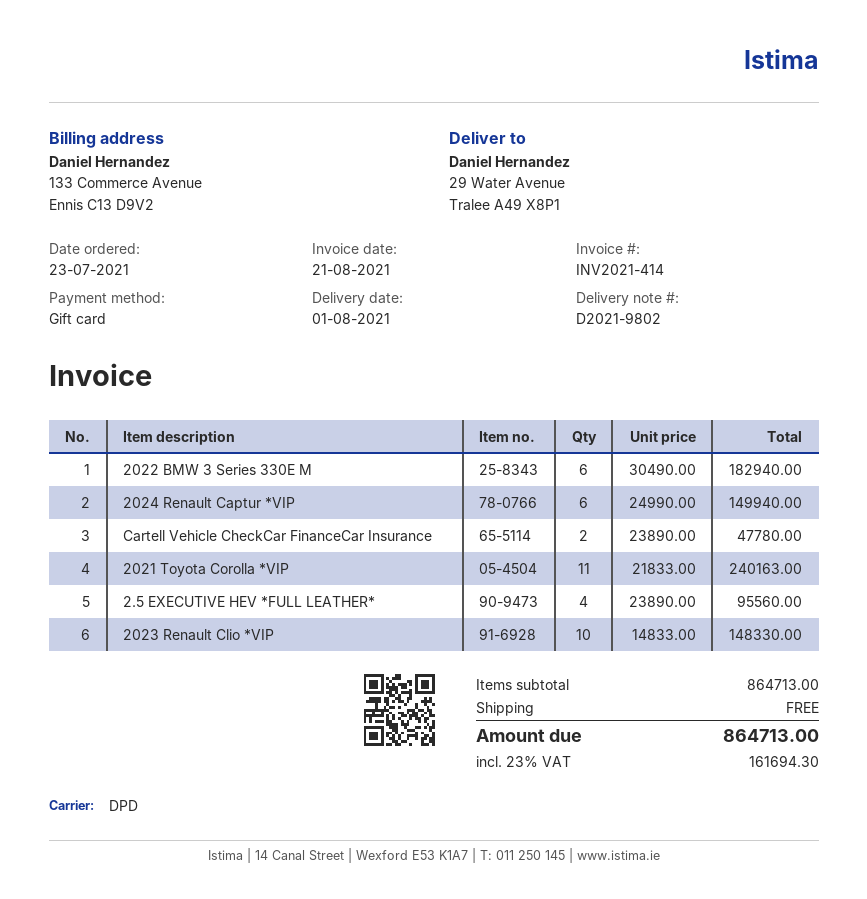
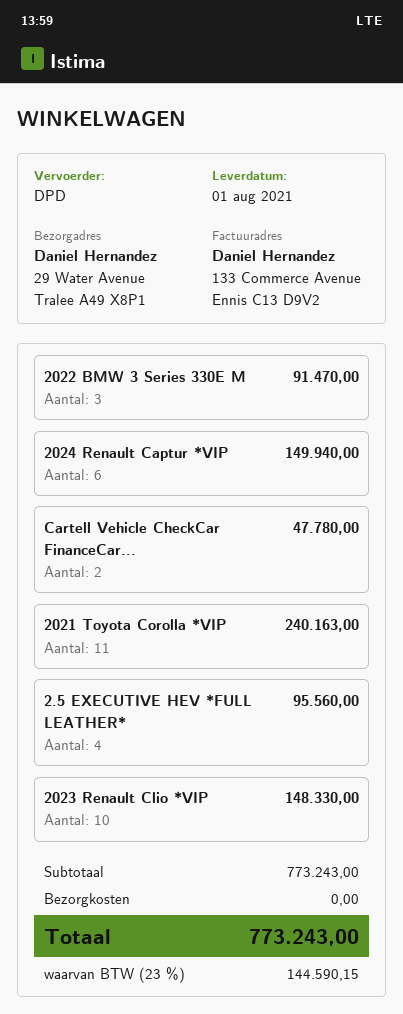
2022 BMW 3 Series 330E M: 6 for 182940.00 -> 3 for 91470.00
subtotal: 864713.00 -> 773243.00
tax: 23% = 161694.30 -> 23% = 144590.15
total: 864713.00 -> 773243.00

